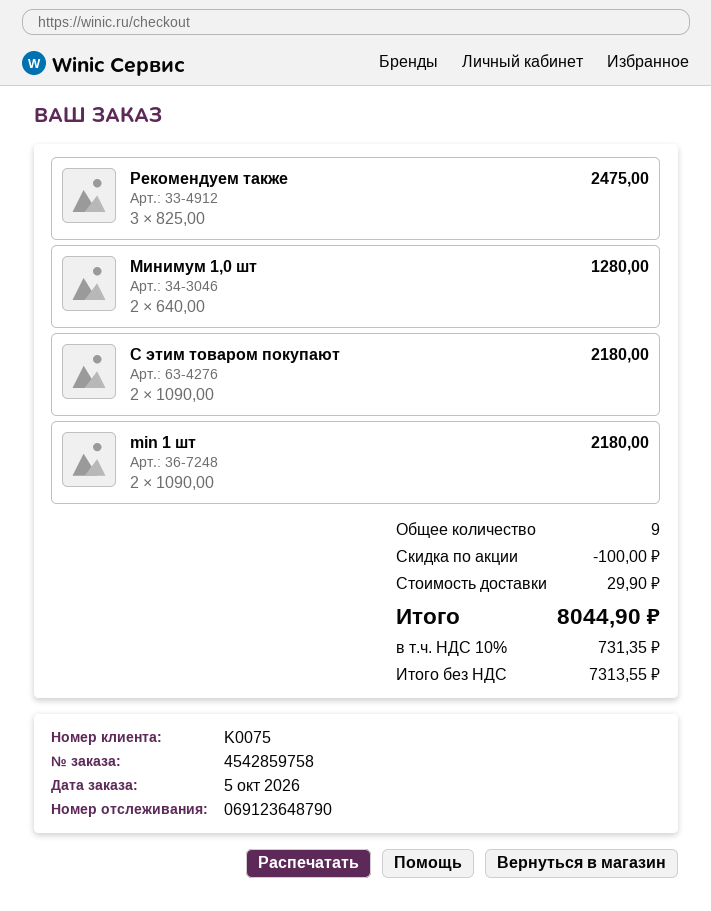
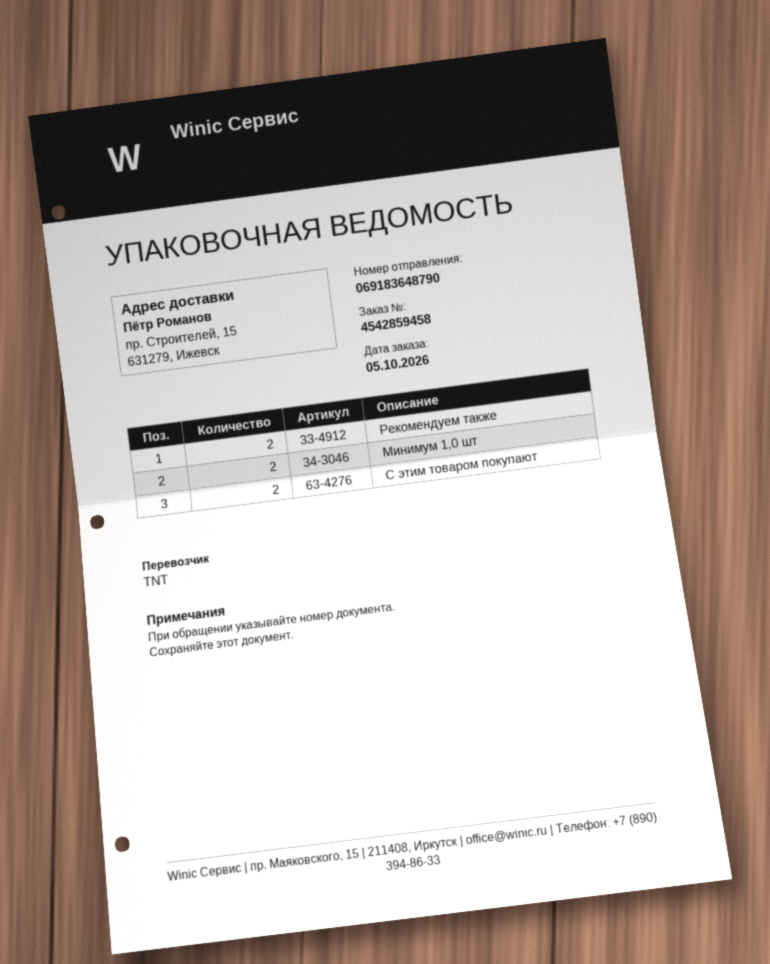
order number: 4542859758 -> 4542859458
tracking number: 069123648790 -> 069183648790
Рекомендуем также: 3 -> 2
min 1 шт: 2 -> none

